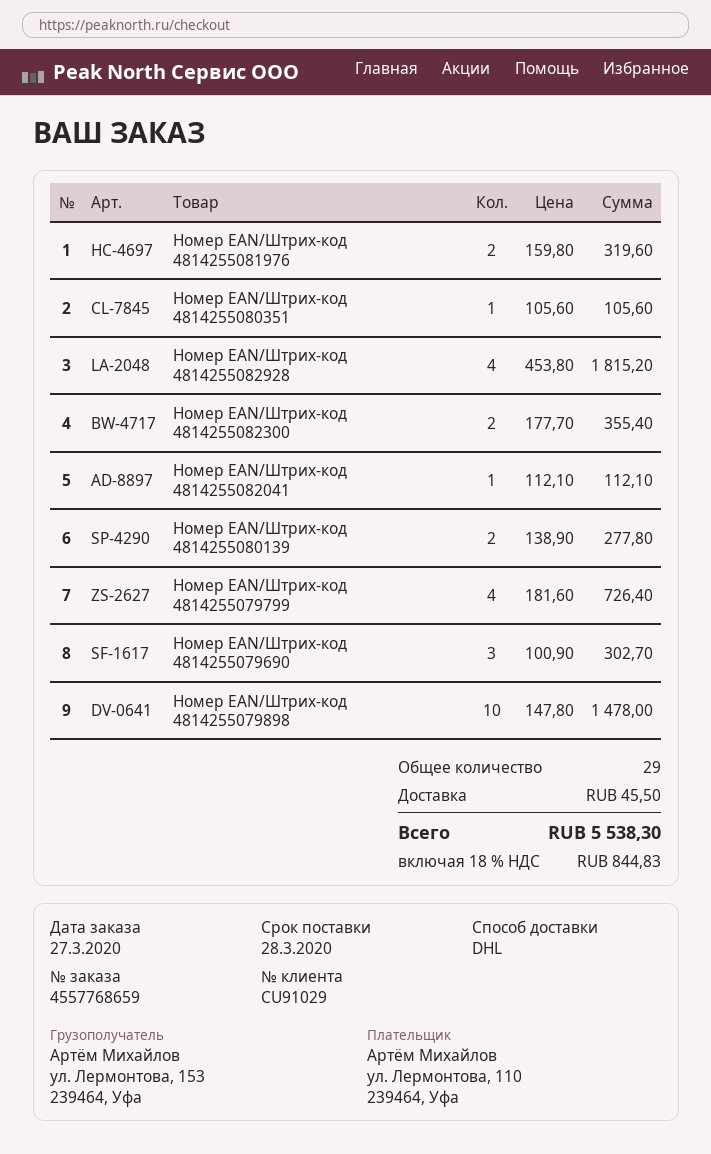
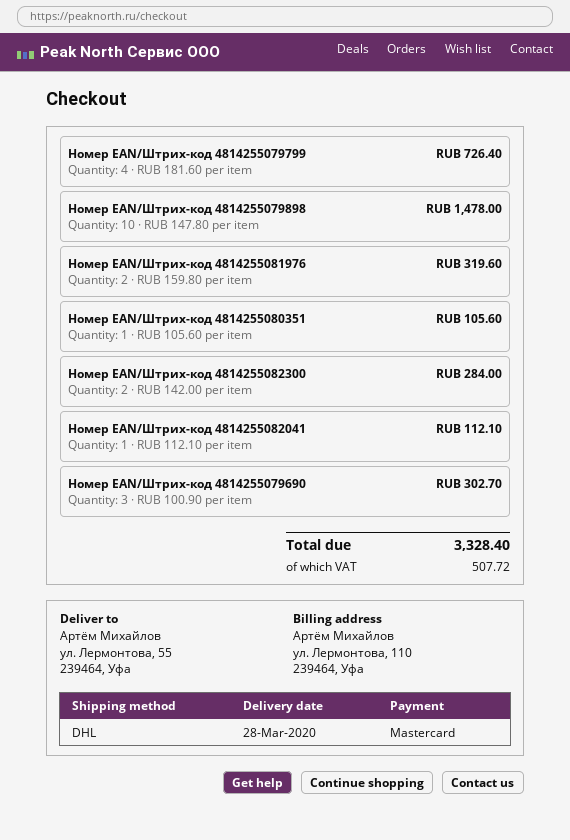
ship to: ул. Лермонтова, 153, 239464, Уфа -> ул. Лермонтова, 55, 239464, Уфа
Номер EAN/Штрих-код 4814255082928: 4 x 453.80 = 1815.20 -> none
Номер EAN/Штрих-код 4814255082300: 2 x 177.70 = 355.40 -> 2 x 142.00 = 284.00
Номер EAN/Штрих-код 4814255080139: 2 x 138.90 = 277.80 -> none
shipping: 45.50 -> none
tax: 844.83 -> 507.72
total: 5538.30 -> 3328.40

